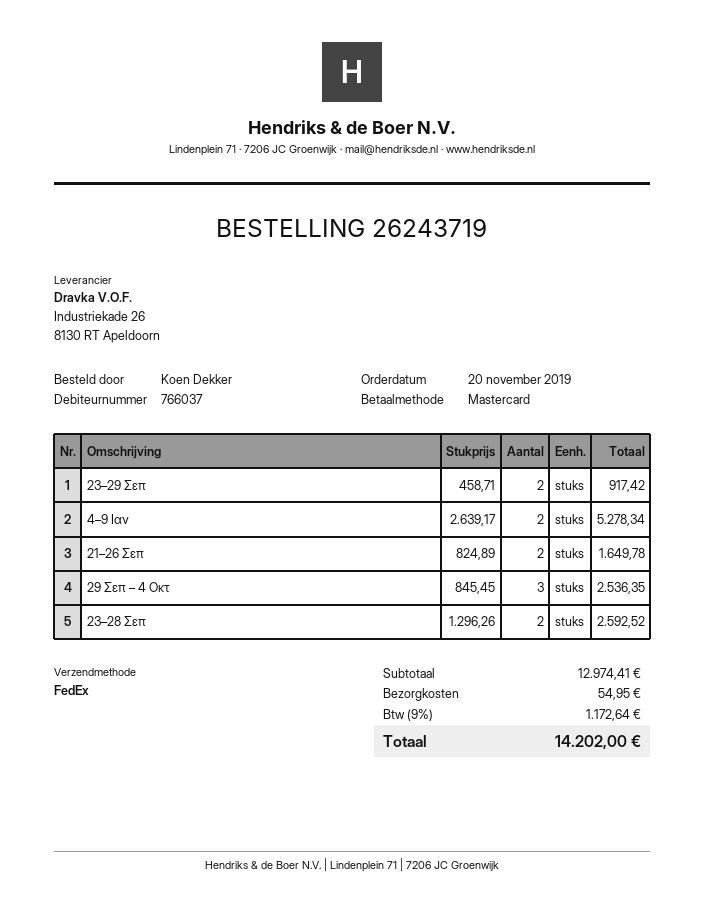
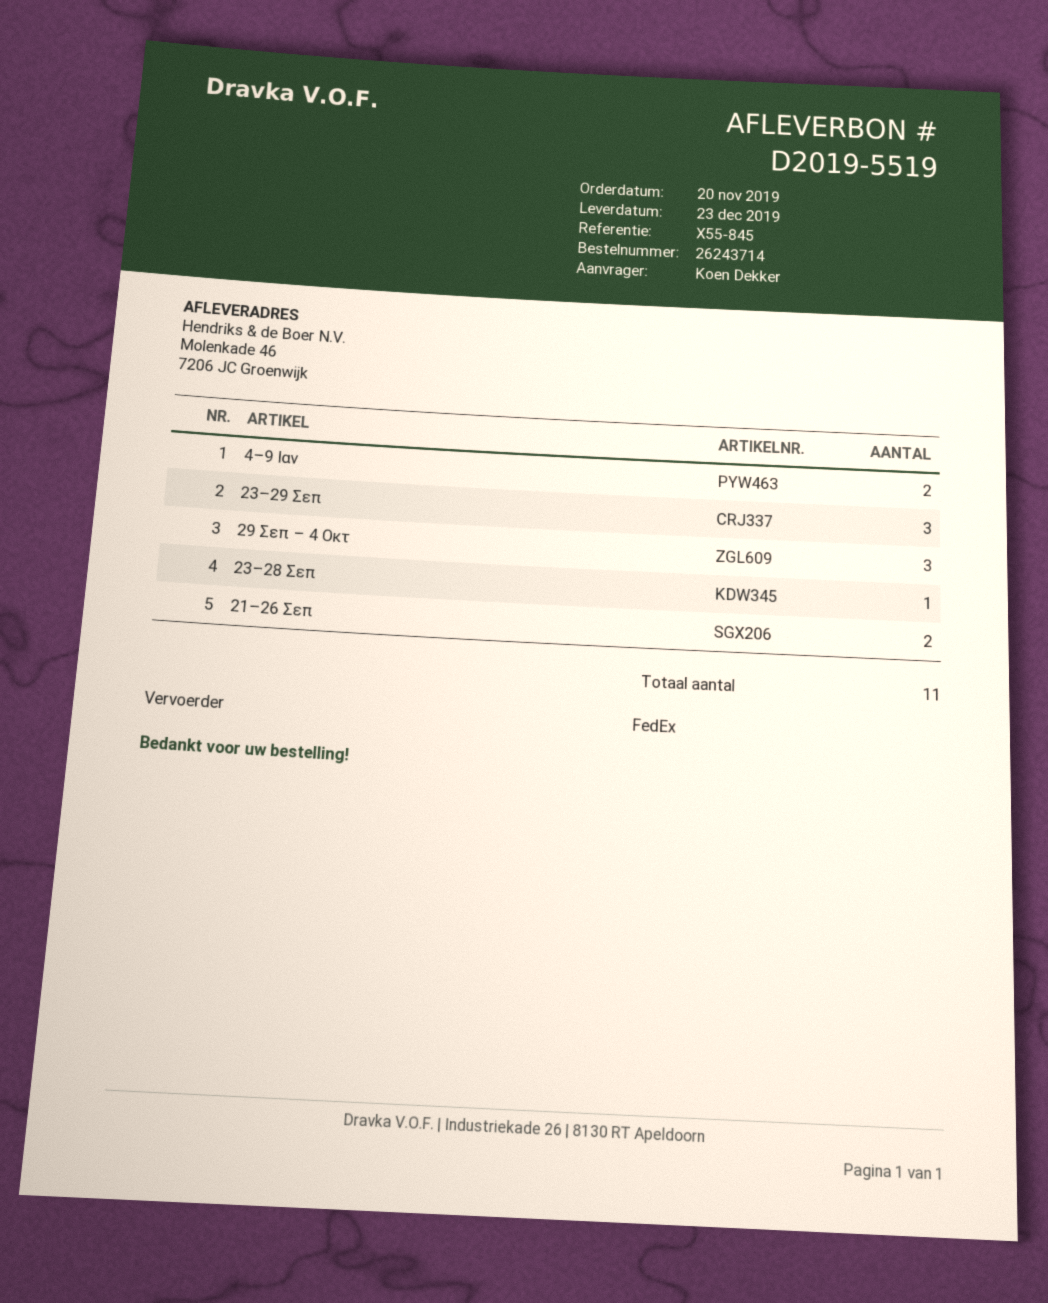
order number: 26243719 -> 26243714
23–29 Σεπ: 2 -> 3
23–28 Σεπ: 2 -> 1

